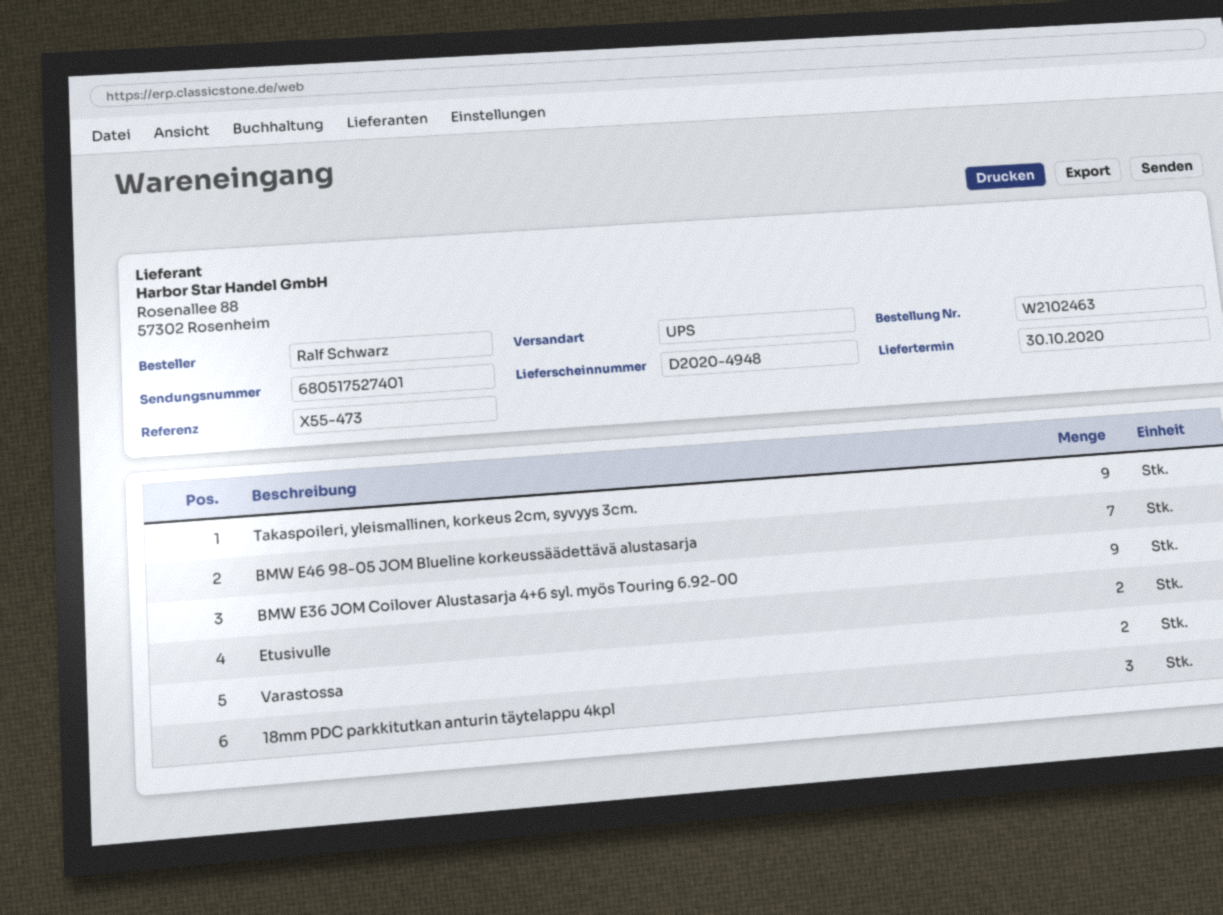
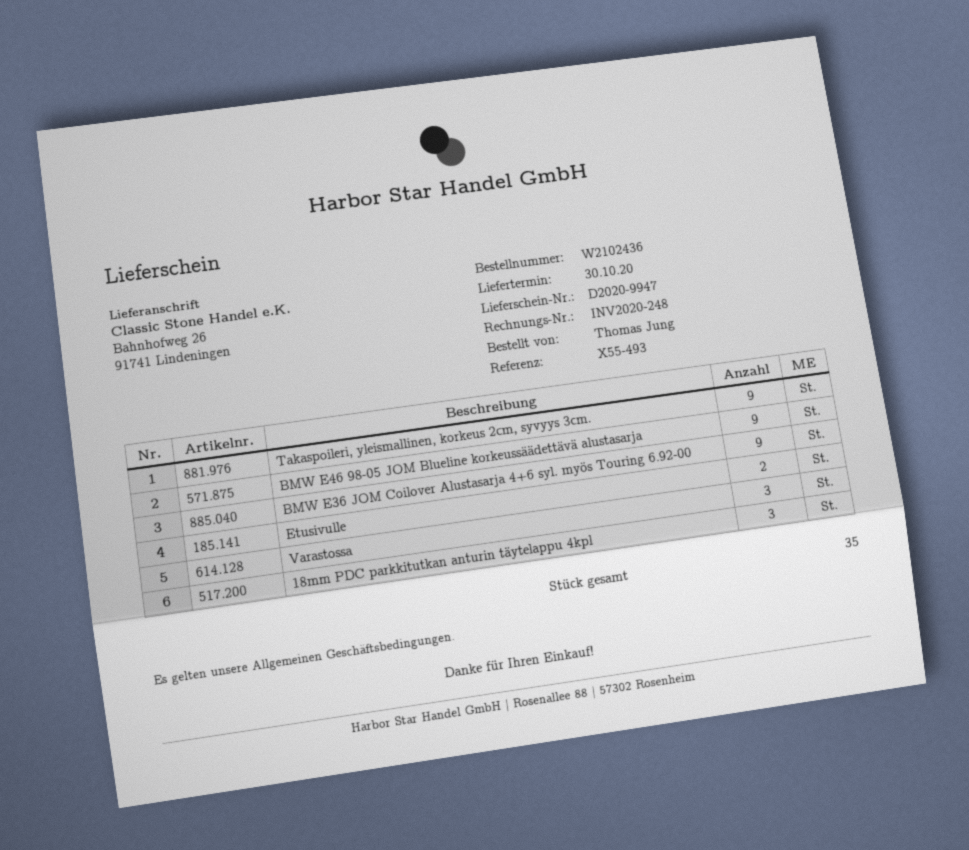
order number: W2102463 -> W2102436
delivery note number: D2020-4948 -> D2020-9947
reference: X55-473 -> X55-493
ordered by: Ralf Schwarz -> Thomas Jung
BMW E46 98-05 JOM Blueline korkeussäädettävä alustasarja: 7 -> 9
Varastossa: 2 -> 3

